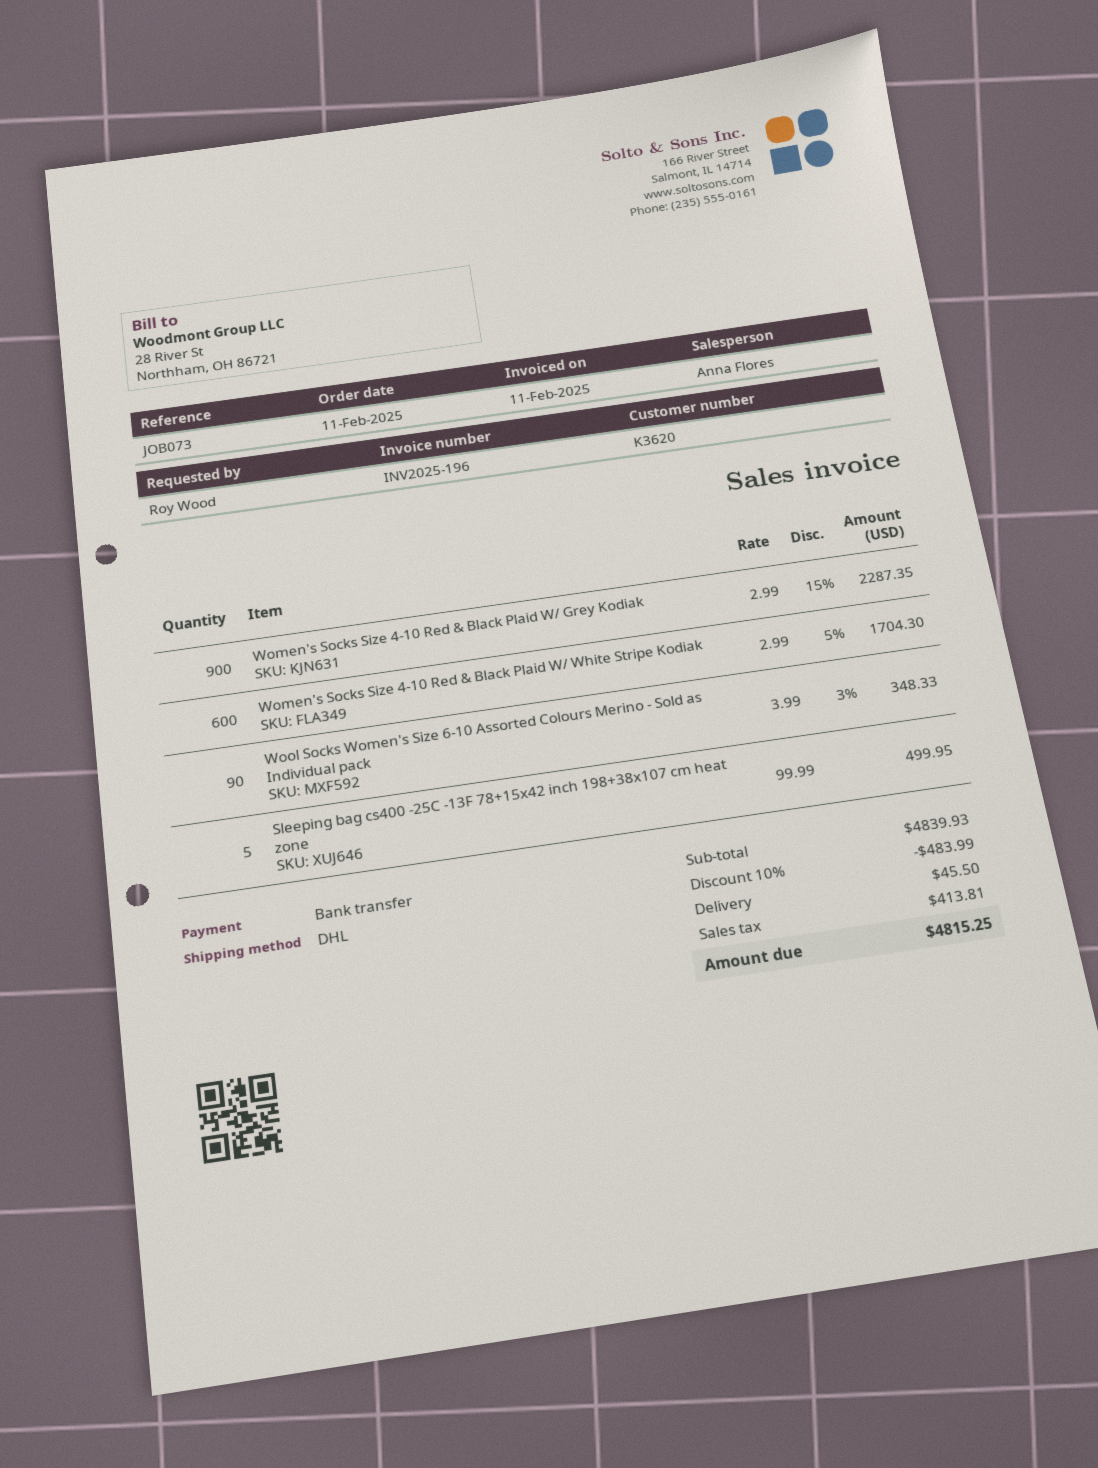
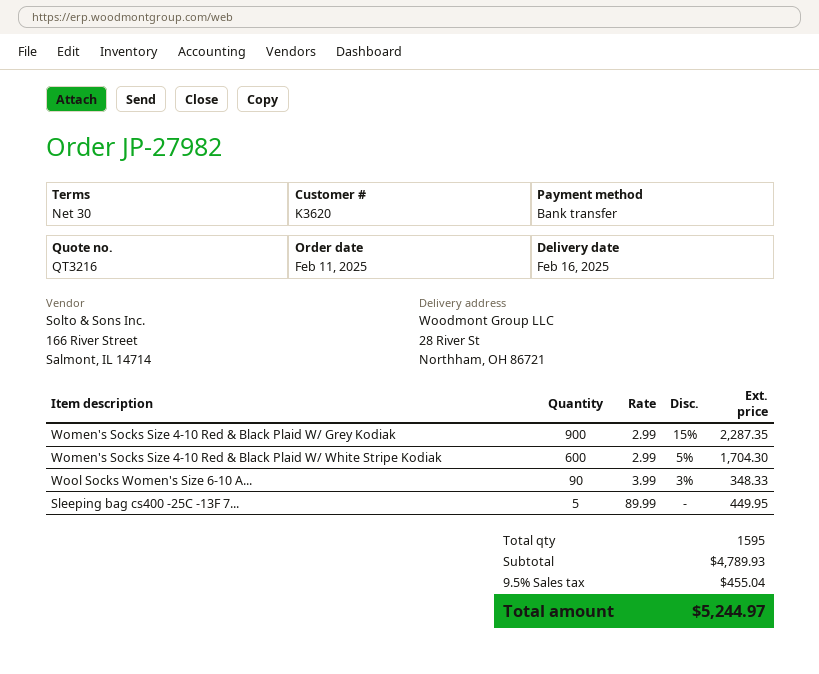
Sleeping bag cs400 -25C -13F 78+15x42 inch 198+38x107 cm heat zone: 5 x 99.99 = 499.95 -> 5 x 89.99 = 449.95
subtotal: 4839.93 -> 4789.93
discount: 10% = 483.99 -> none
shipping: 45.50 -> none
tax: 413.81 -> 455.04
total: 4815.25 -> 5244.97

